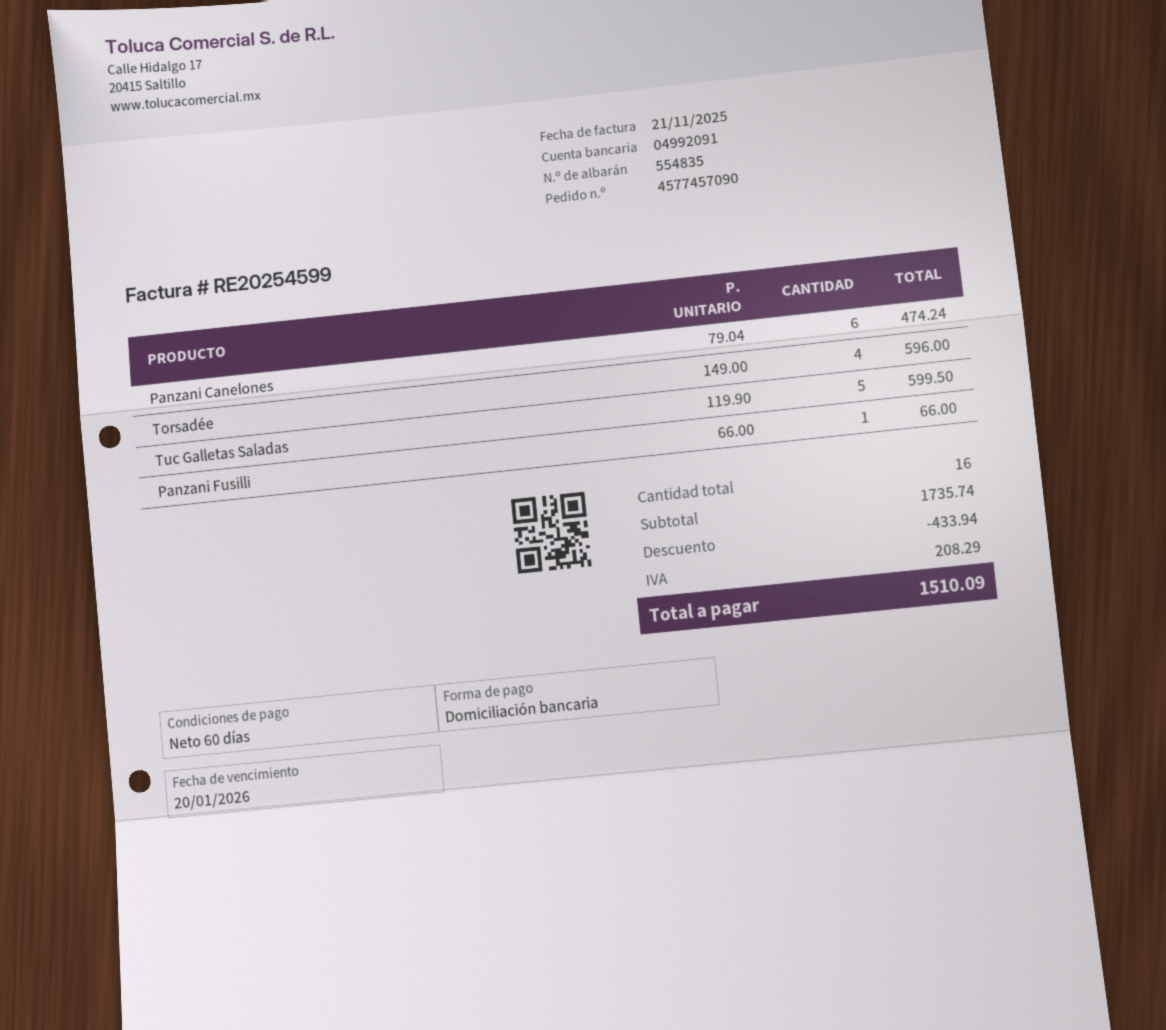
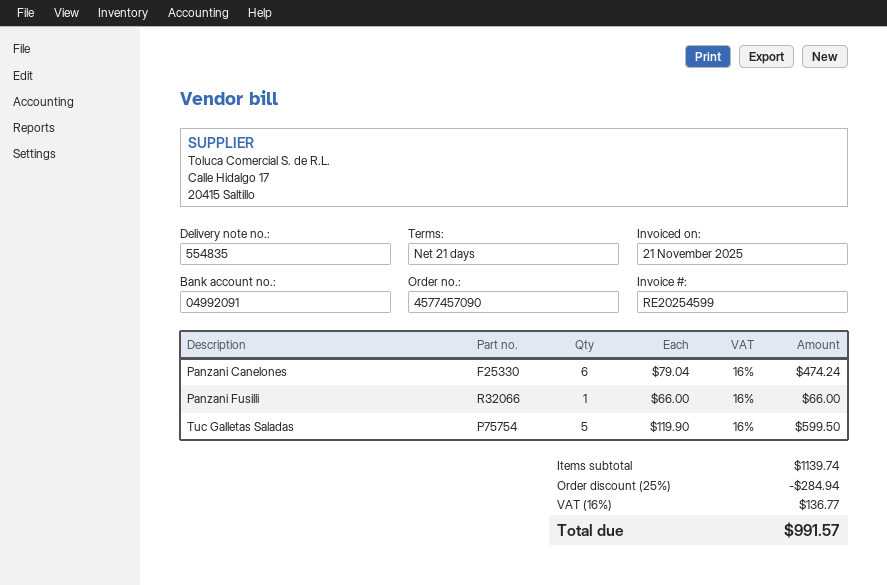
payment terms: 60 days -> 21 days
Torsadée: 4 x 149.00 = 596.00 -> none
subtotal: 1735.74 -> 1139.74
discount: 433.94 -> 284.94
tax: 208.29 -> 136.77
total: 1510.09 -> 991.57

